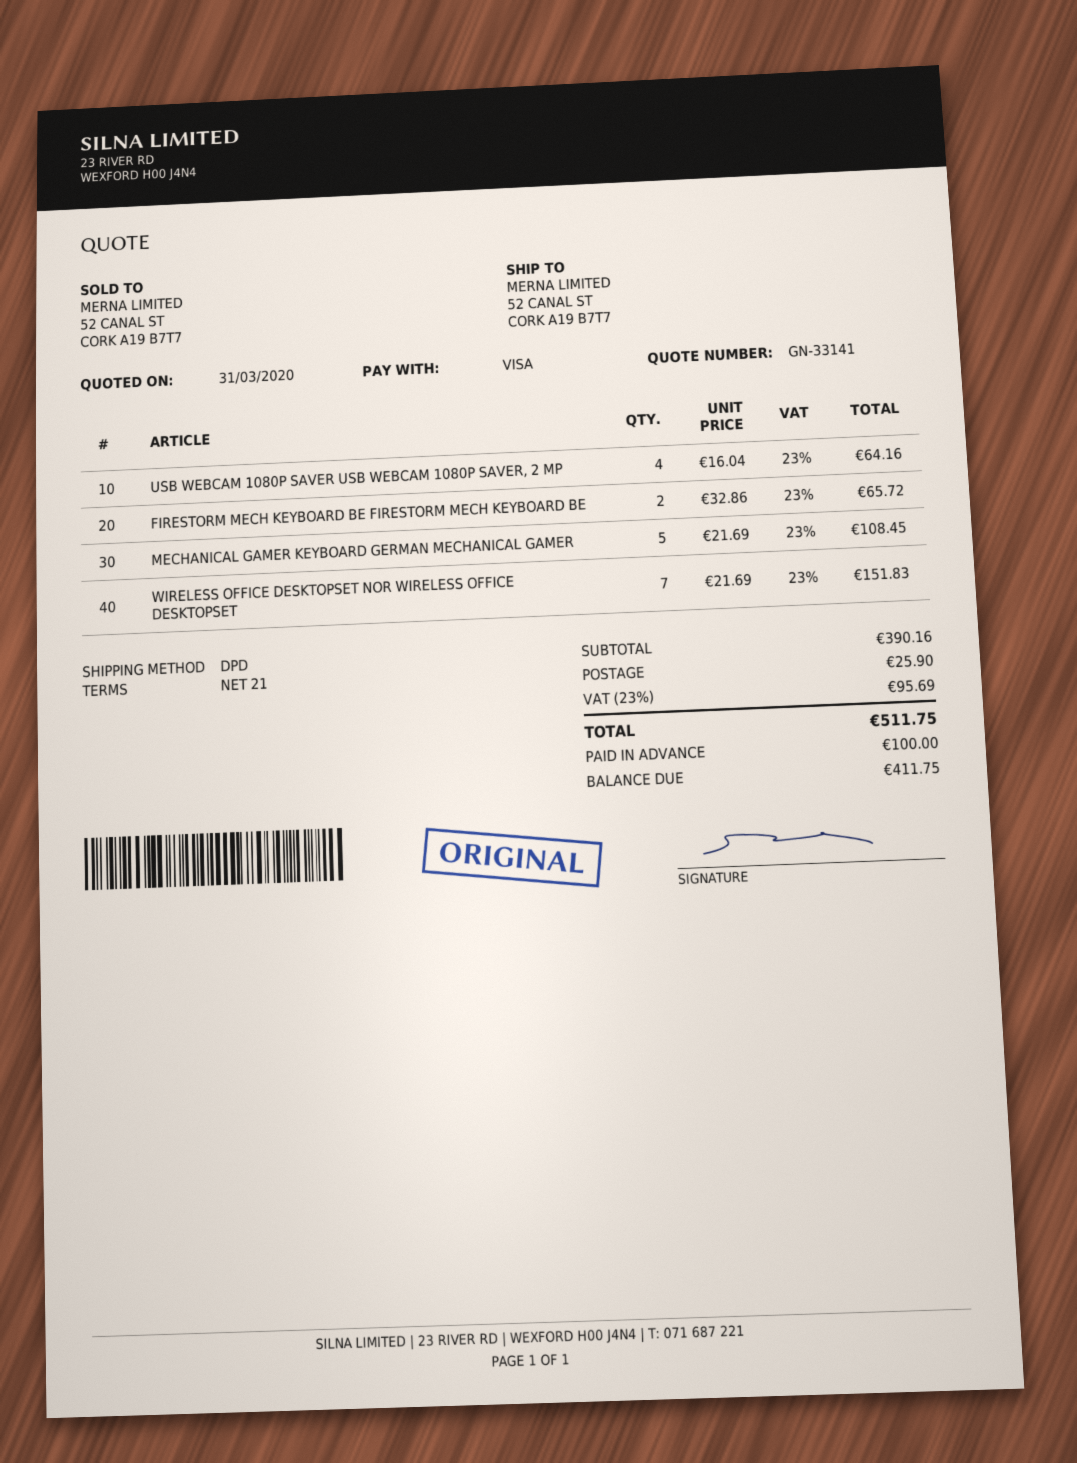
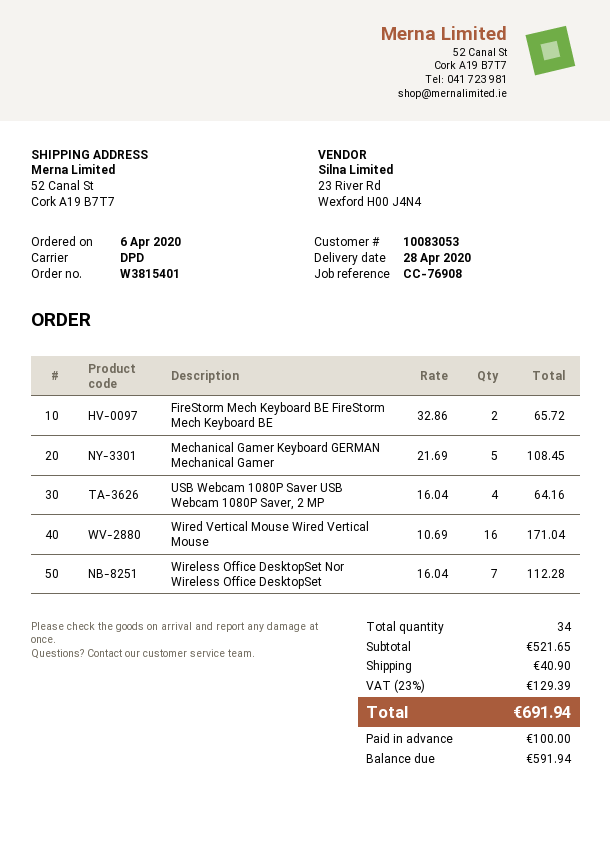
WIRELESS OFFICE DESKTOPSET NOR WIRELESS OFFICE DESKTOPSET: 7 x 21.69 = 151.83 -> 7 x 16.04 = 112.28
Wired Vertical Mouse Wired Vertical Mouse: none -> 16 x 10.69 = 171.04
subtotal: 390.16 -> 521.65
shipping: 25.90 -> 40.90
tax: 23% = 95.69 -> 23% = 129.39
total: 511.75 -> 691.94
balance: 411.75 -> 591.94

